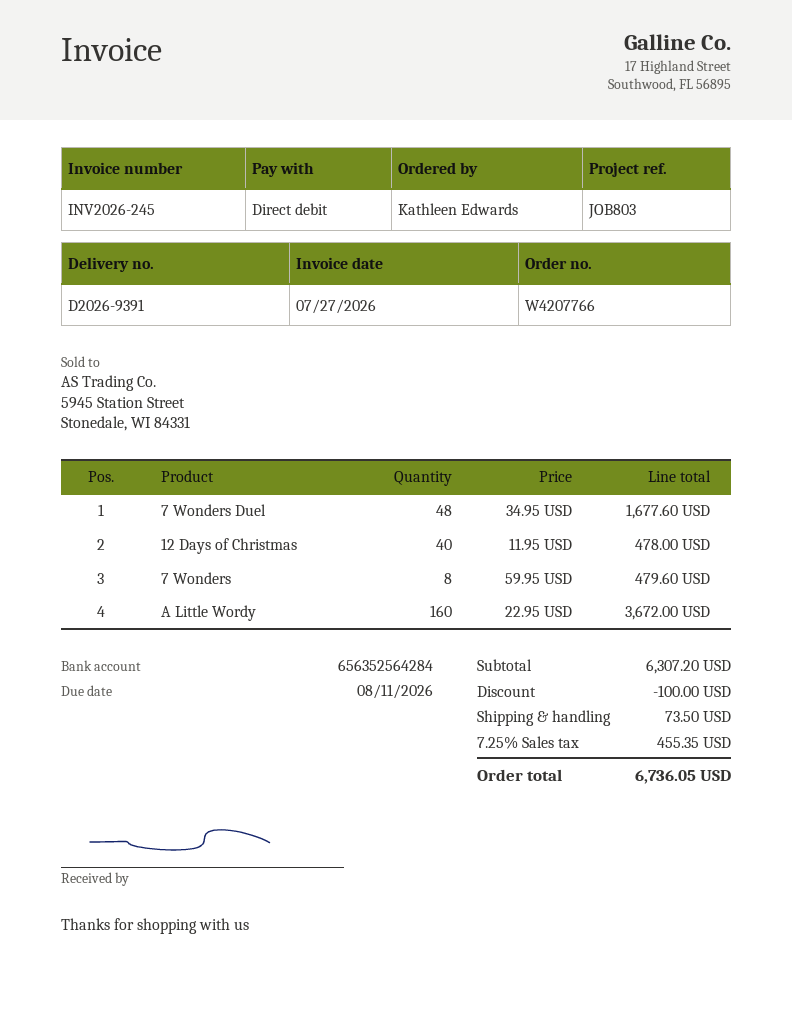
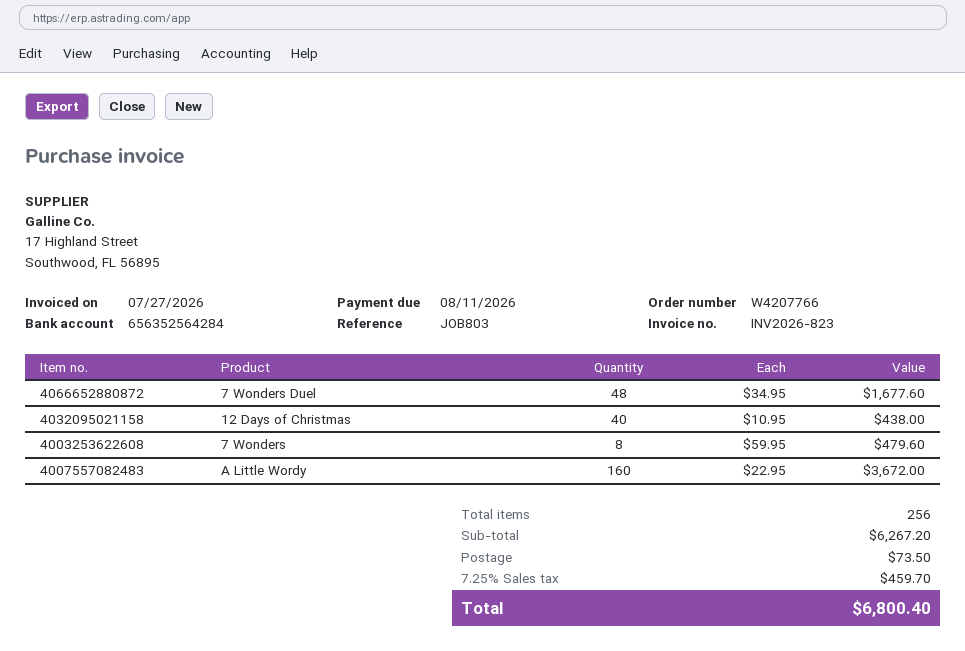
invoice number: INV2026-245 -> INV2026-823
12 Days of Christmas: 40 x 11.95 = 478.00 -> 40 x 10.95 = 438.00
subtotal: 6307.20 -> 6267.20
discount: 100.00 -> none
tax: 7.25% = 455.35 -> 7.25% = 459.70
total: 6736.05 -> 6800.40

